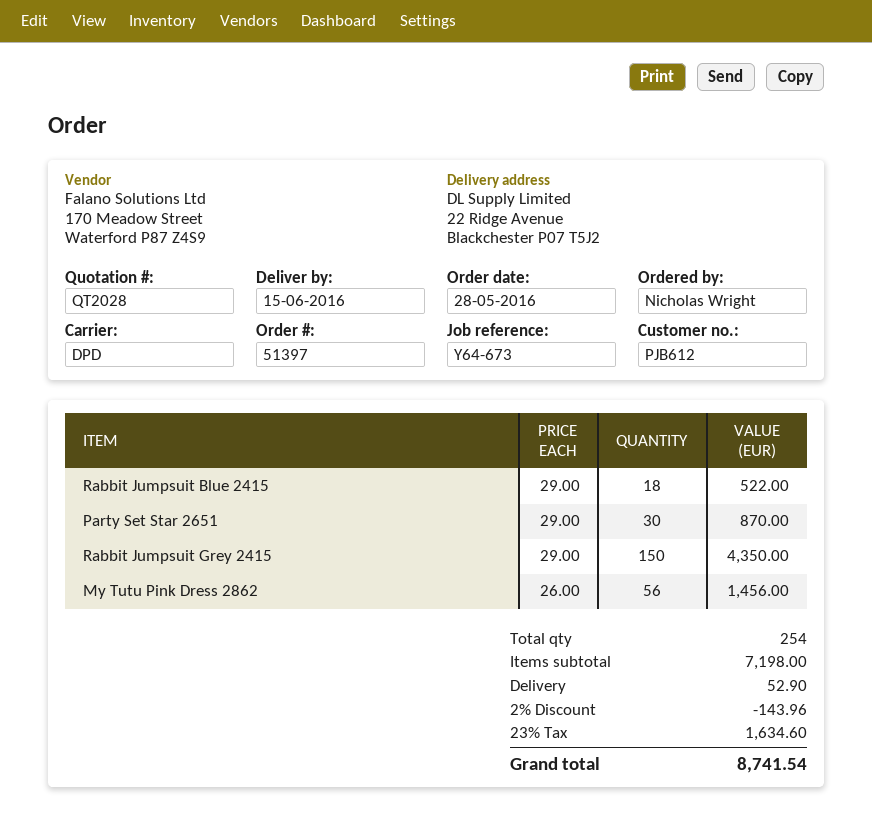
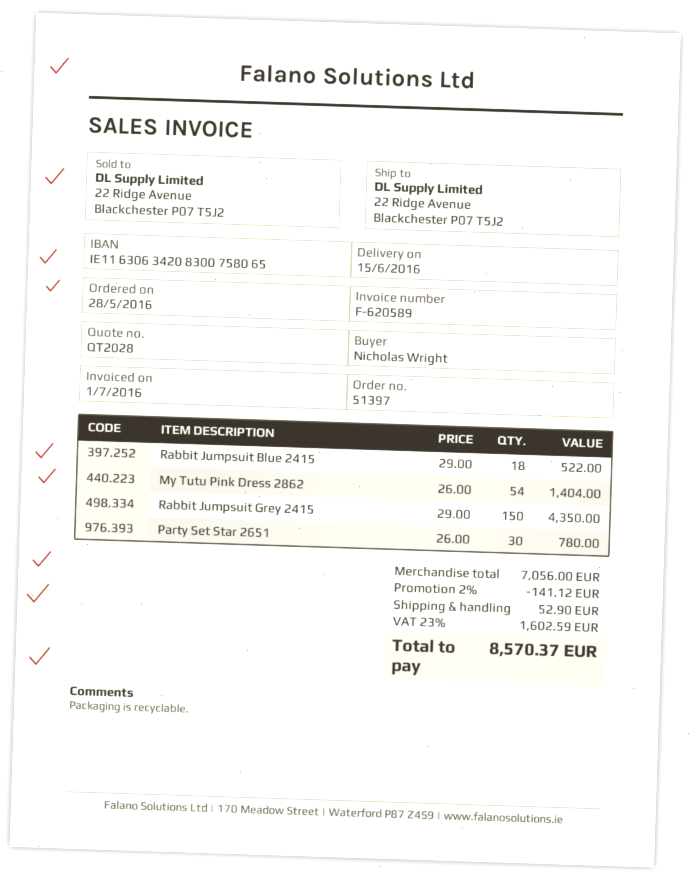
Party Set Star 2651: 30 x 29.00 = 870.00 -> 30 x 26.00 = 780.00
My Tutu Pink Dress 2862: 56 x 26.00 = 1456.00 -> 54 x 26.00 = 1404.00
subtotal: 7198.00 -> 7056.00
discount: 2% = 143.96 -> 2% = 141.12
tax: 23% = 1634.60 -> 23% = 1602.59
total: 8741.54 -> 8570.37

